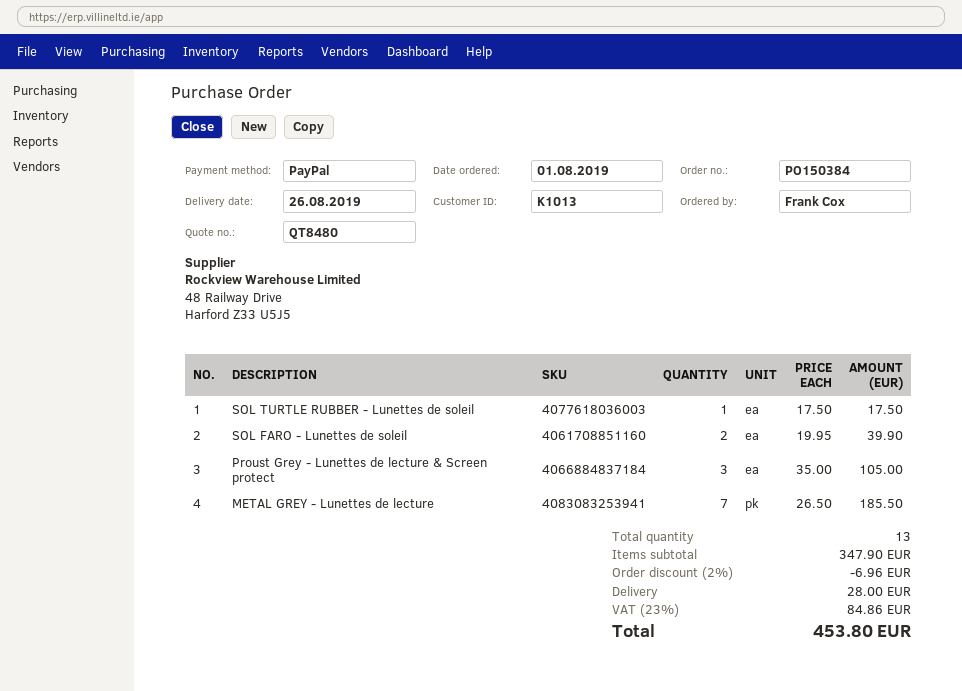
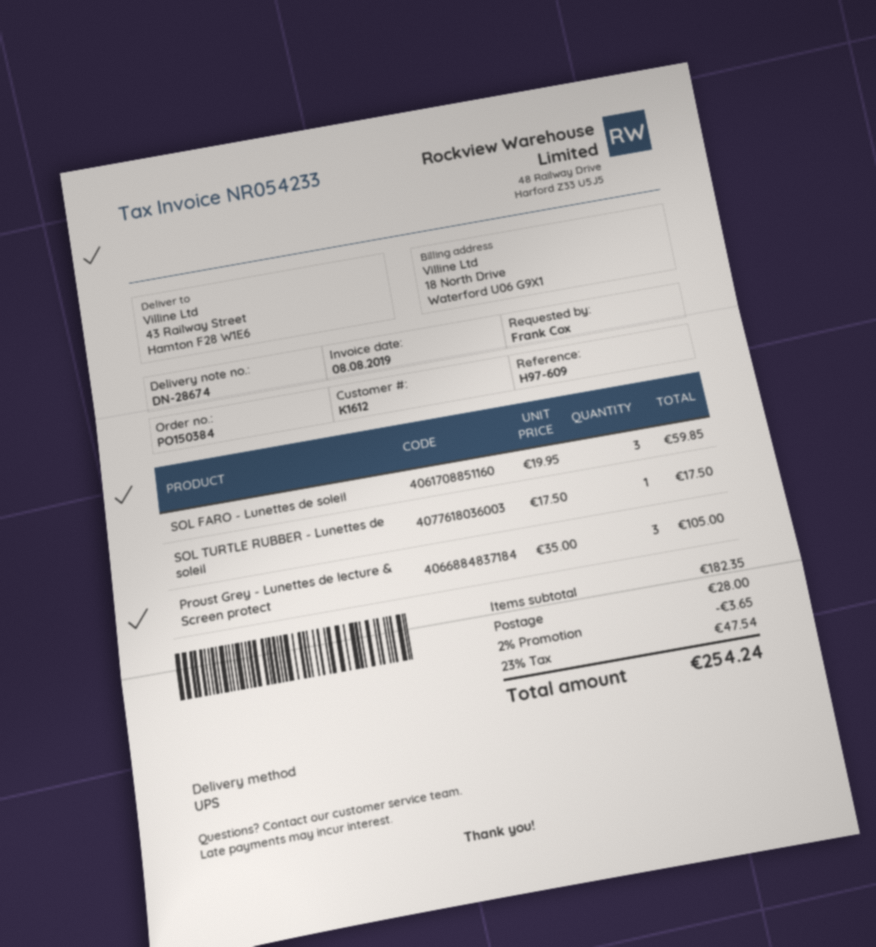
customer number: K1013 -> K1612
SOL FARO - Lunettes de soleil: 2 x 19.95 = 39.90 -> 3 x 19.95 = 59.85
METAL GREY - Lunettes de lecture: 7 x 26.50 = 185.50 -> none
subtotal: 347.90 -> 182.35
discount: 2% = 6.96 -> 2% = 3.65
tax: 23% = 84.86 -> 23% = 47.54
total: 453.80 -> 254.24

